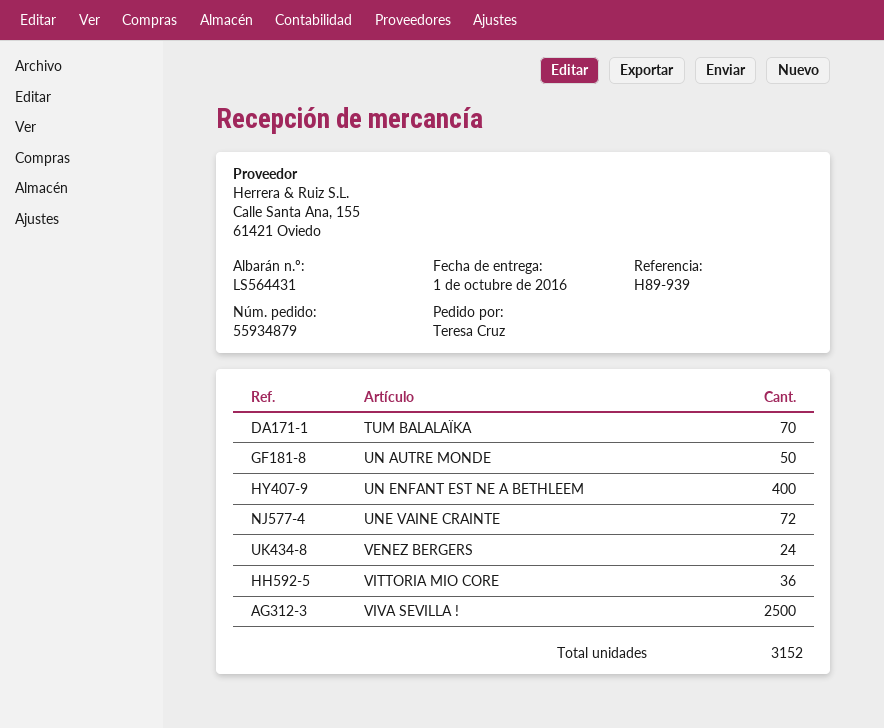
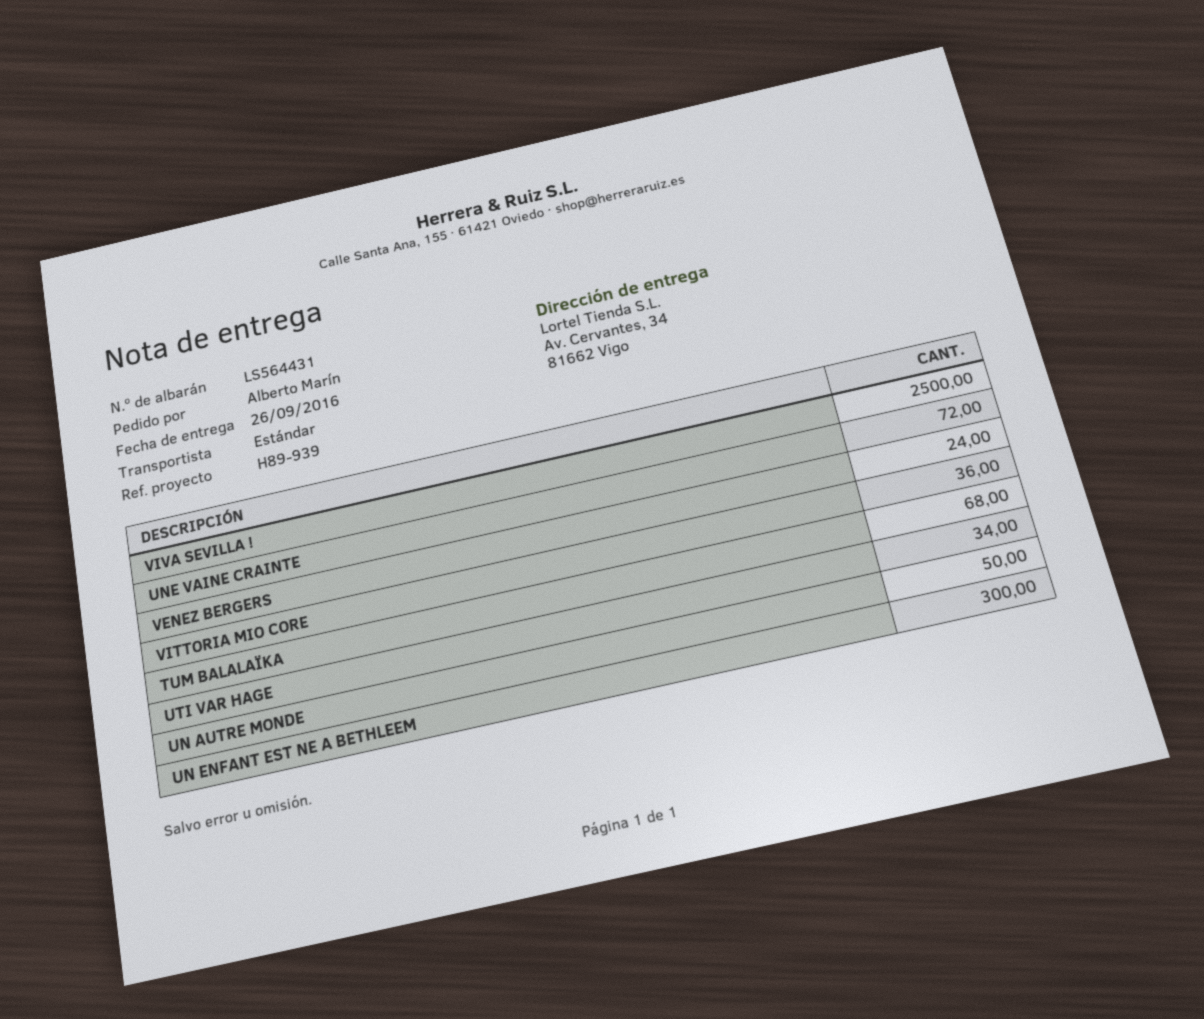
delivery date: 2016-10-01 -> 2016-09-26
ordered by: Teresa Cruz -> Alberto Marín
TUM BALALAÏKA: 70 -> 68
UN ENFANT EST NE A BETHLEEM: 400 -> 300
UTI VAR HAGE: none -> 34

